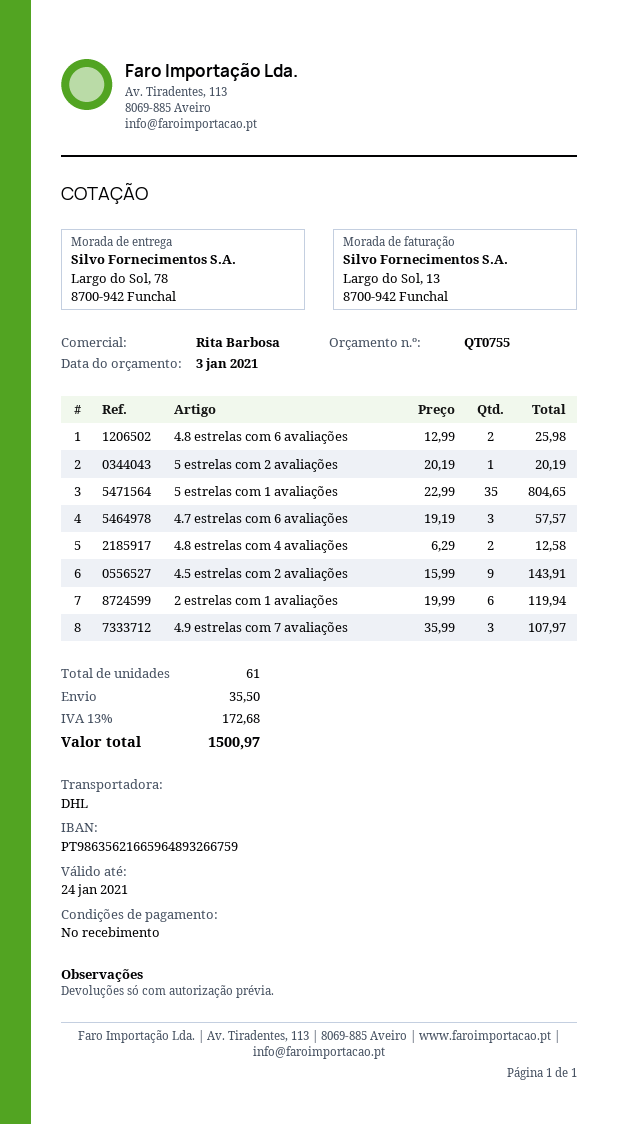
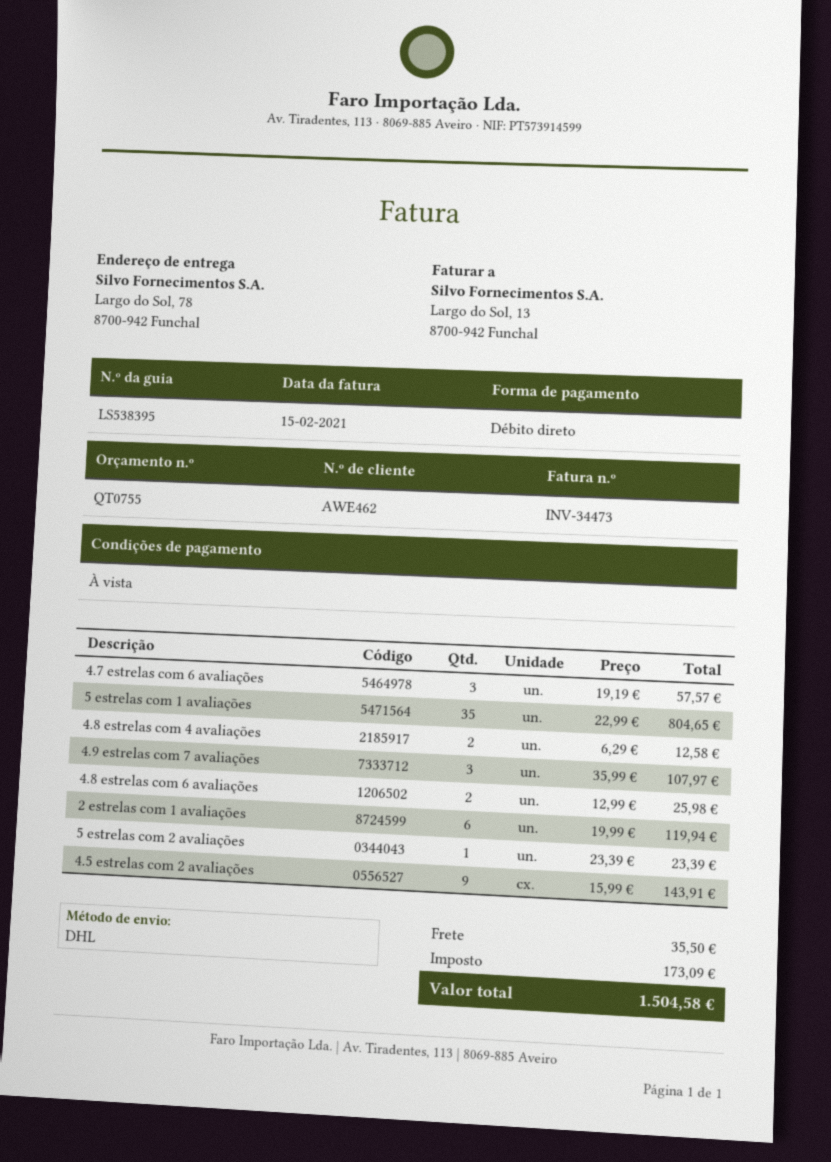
5 estrelas com 2 avaliações: 1 x 20.19 = 20.19 -> 1 x 23.39 = 23.39
tax: 172.68 -> 173.09
total: 1500.97 -> 1504.58

